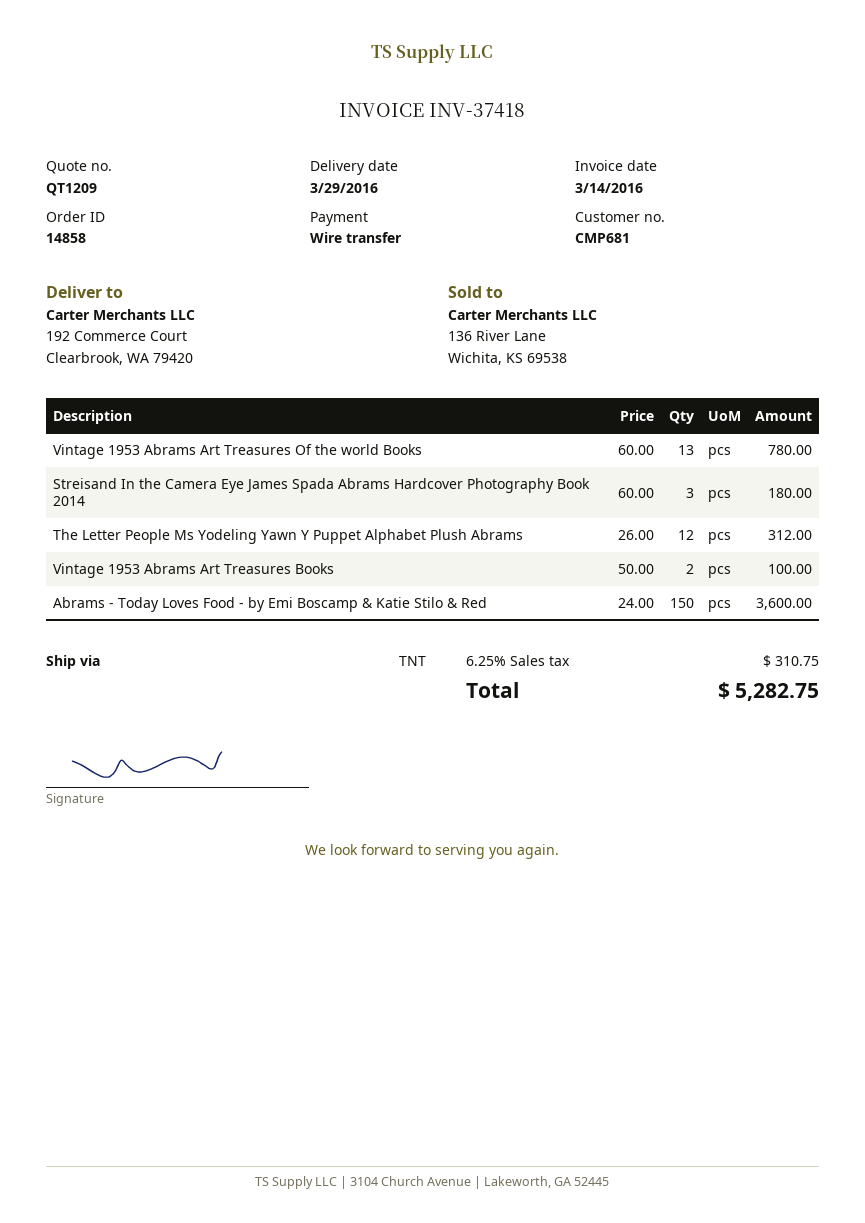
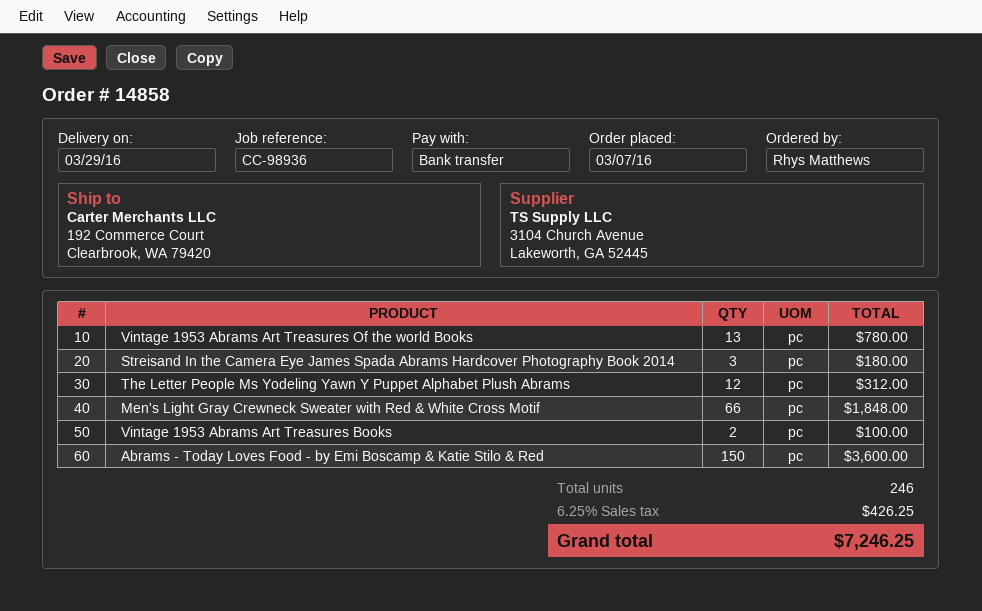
Men's Light Gray Crewneck Sweater with Red & White Cross Motif: none -> 66 for 1848.00
tax: 6.25% = 310.75 -> 6.25% = 426.25
total: 5282.75 -> 7246.25

